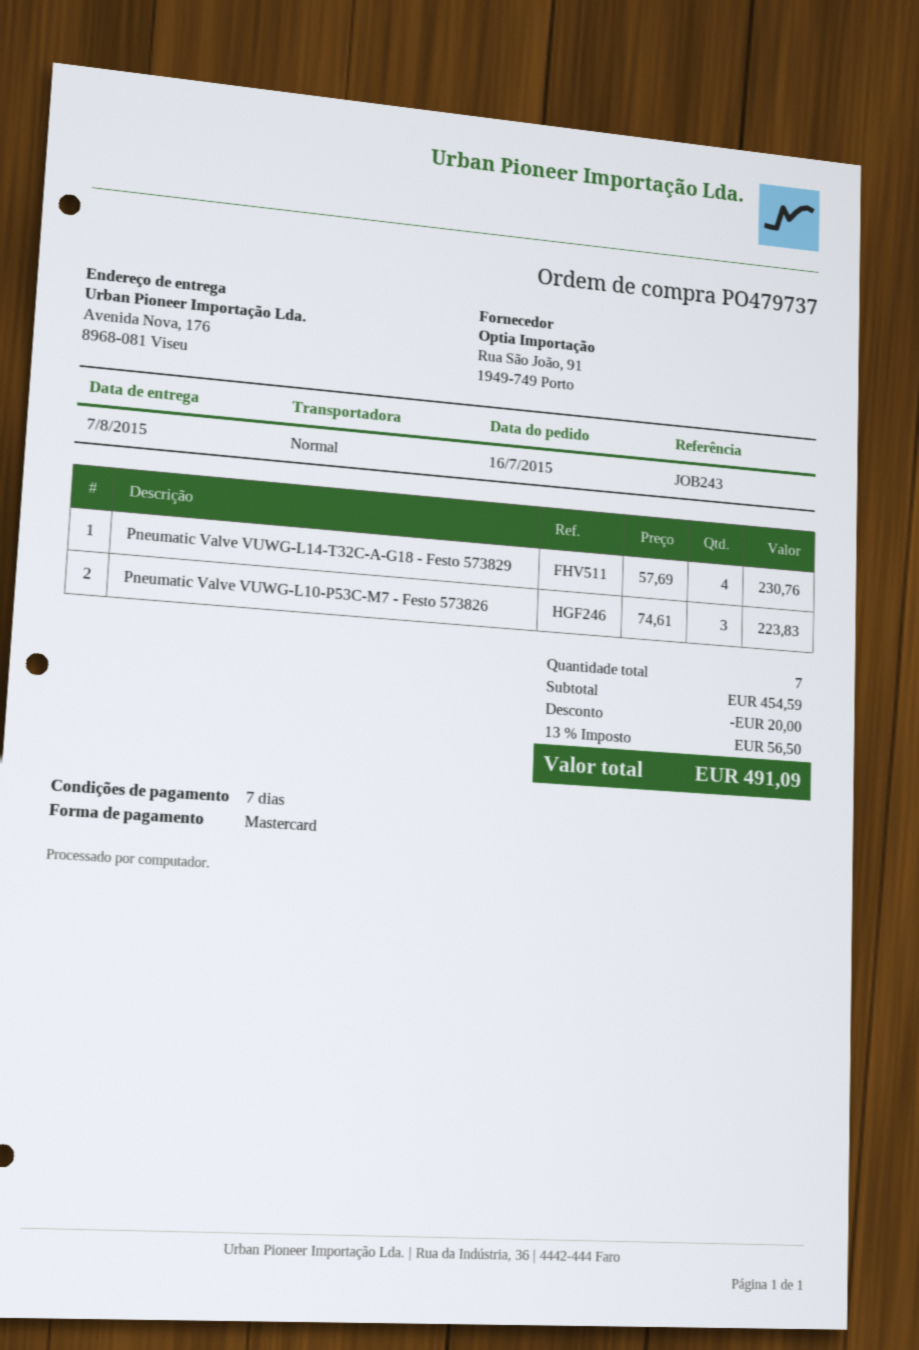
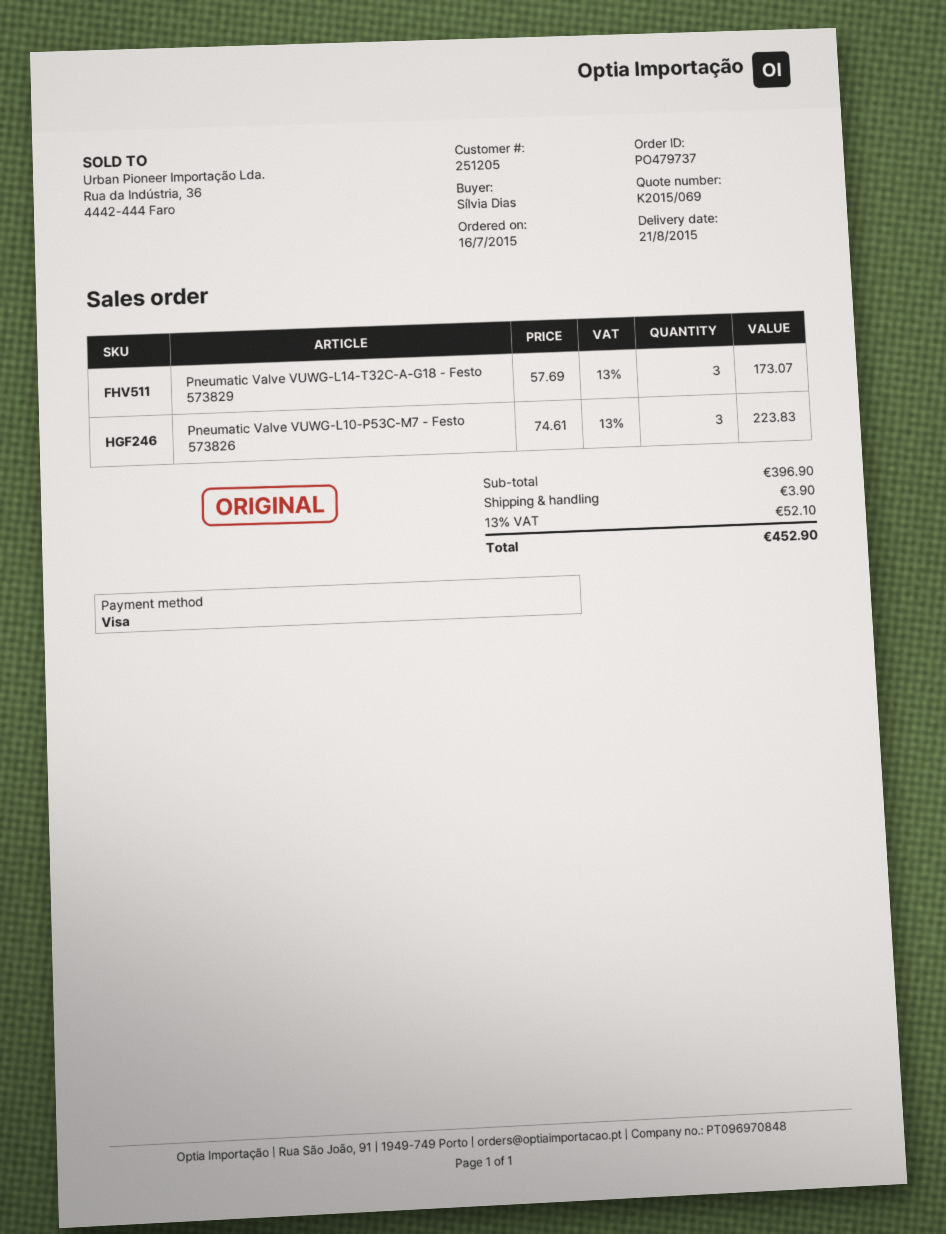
delivery date: 2015-08-07 -> 2015-08-21
payment method: Mastercard -> Visa
Pneumatic Valve VUWG-L14-T32C-A-G18 - Festo 573829: 4 x 57.69 = 230.76 -> 3 x 57.69 = 173.07
subtotal: 454.59 -> 396.90
discount: 20.00 -> none
shipping: none -> 3.90
tax: 13% = 56.50 -> 13% = 52.10
total: 491.09 -> 452.90

